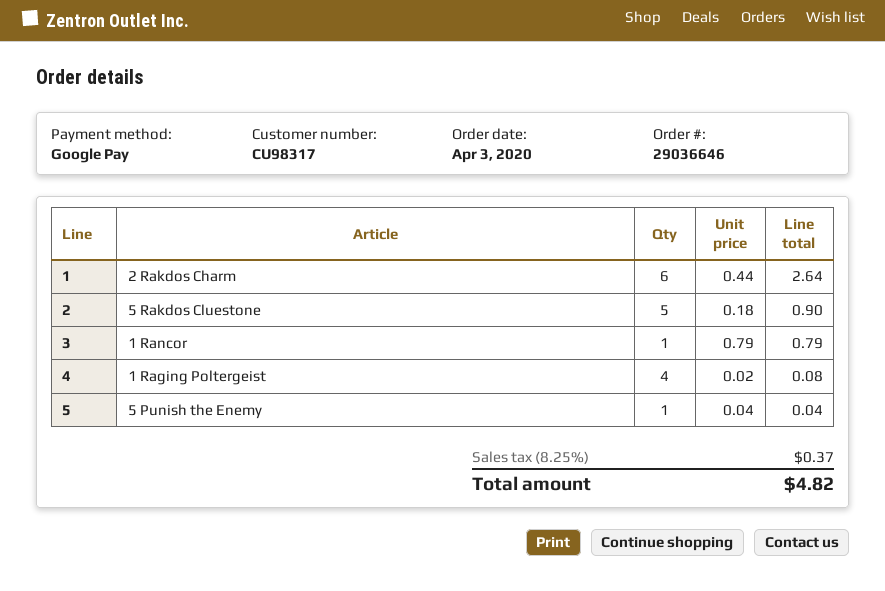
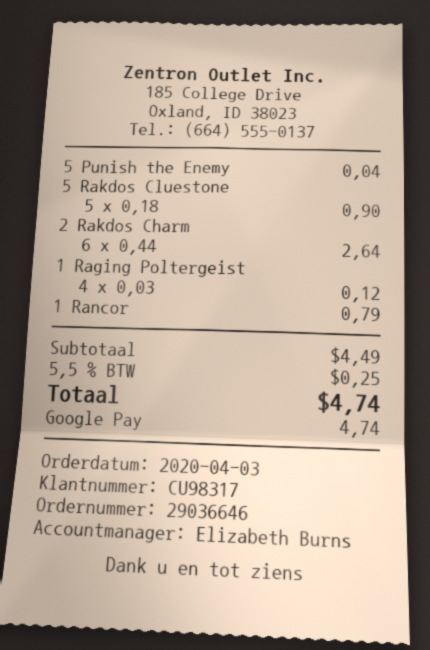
1 Raging Poltergeist: 4 x 0.02 = 0.08 -> 4 x 0.03 = 0.12
tax: 8.25% = 0.37 -> 5.5% = 0.25
total: 4.82 -> 4.74

